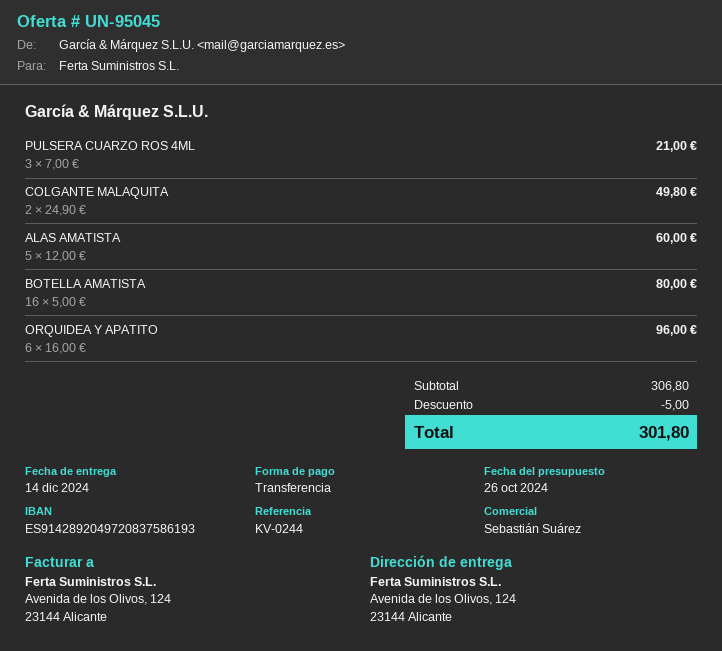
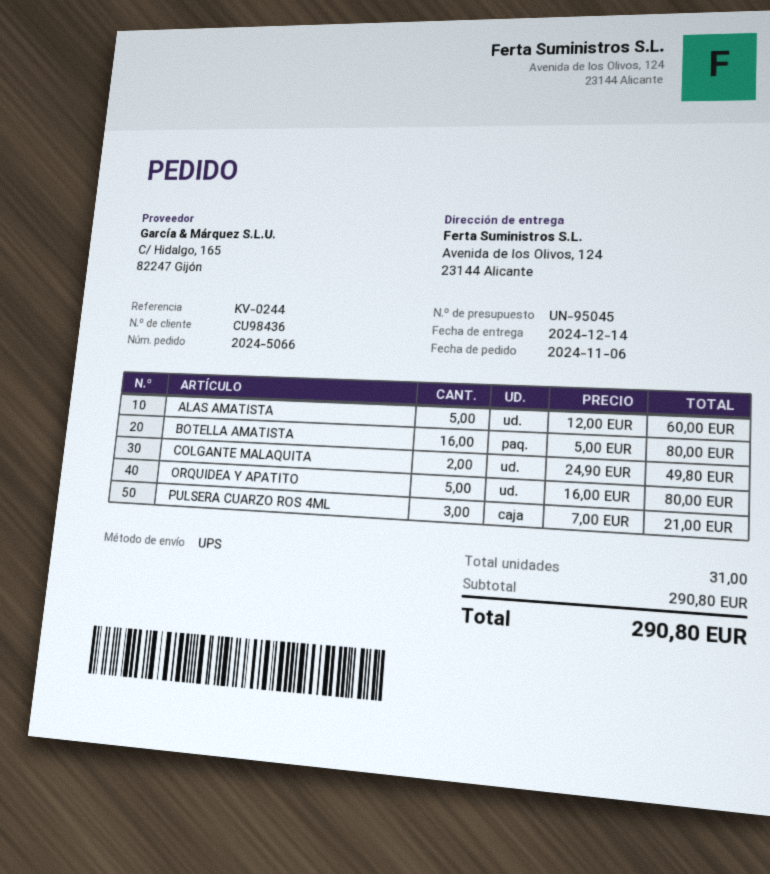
ORQUIDEA Y APATITO: 6 x 16.00 = 96.00 -> 5 x 16.00 = 80.00
subtotal: 306.80 -> 290.80
discount: 5.00 -> none
total: 301.80 -> 290.80

